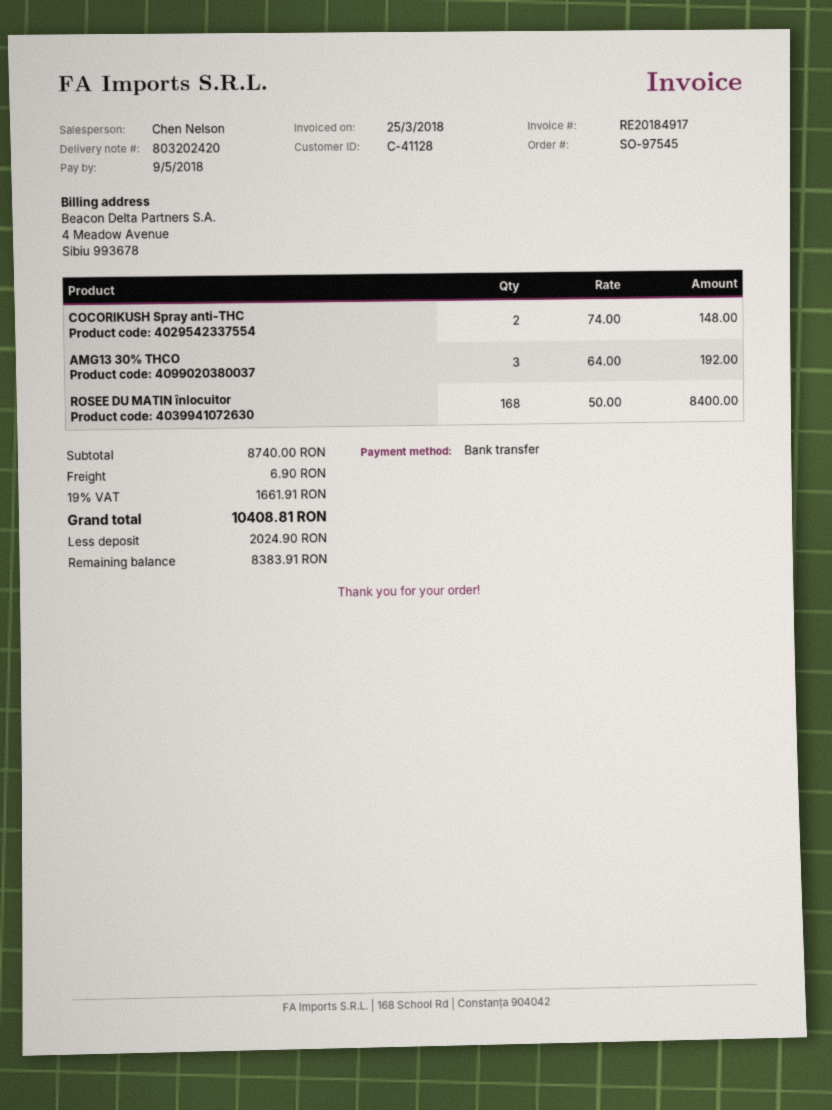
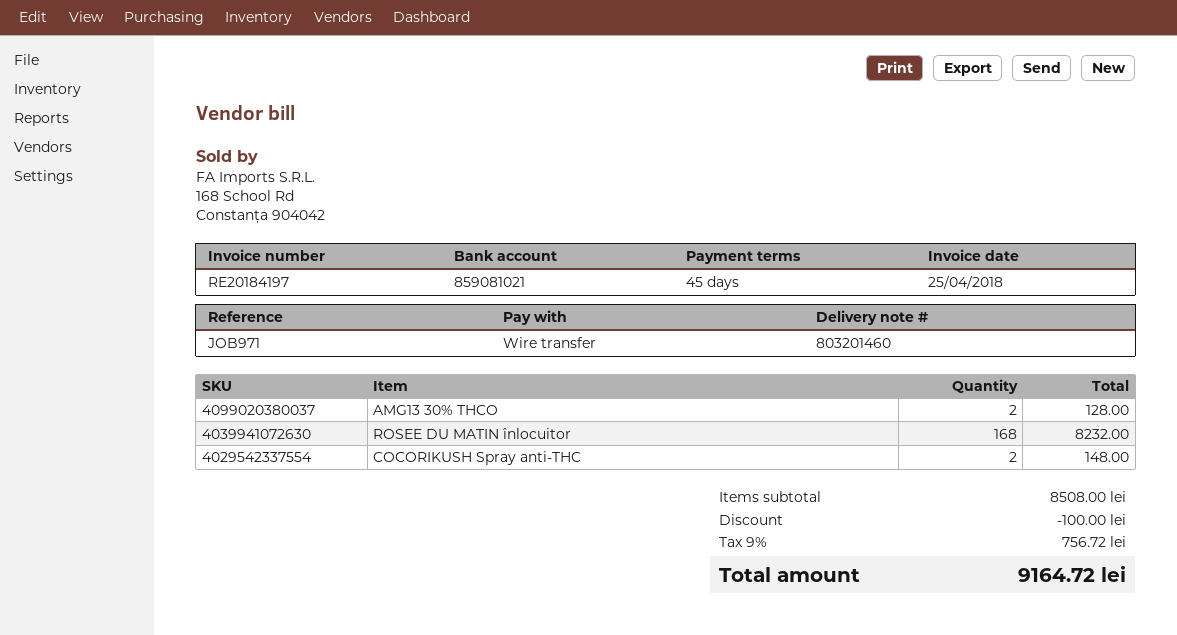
delivery note number: 803202420 -> 803201460
invoice number: RE20184917 -> RE20184197
invoice date: 2018-03-25 -> 2018-04-25
AMG13 30% THCO: 3 for 192.00 -> 2 for 128.00
ROSEE DU MATIN înlocuitor: 168 for 8400.00 -> 168 for 8232.00
subtotal: 8740.00 -> 8508.00
discount: none -> 100.00
shipping: 6.90 -> none
tax: 19% = 1661.91 -> 9% = 756.72
total: 10408.81 -> 9164.72

